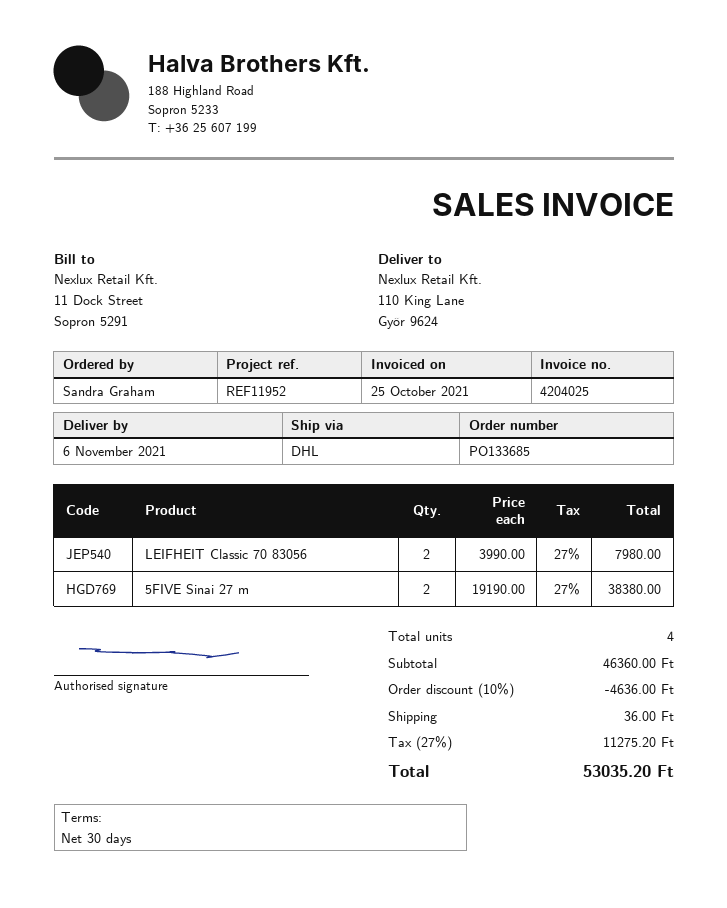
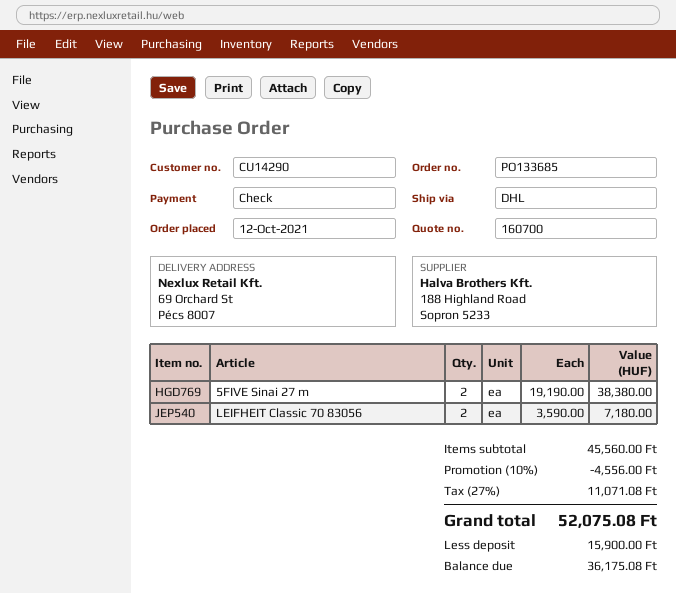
ship to: 110 King Lane, Győr 9624 -> 69 Orchard St, Pécs 8007
LEIFHEIT Classic 70 83056: 2 x 3990.00 = 7980.00 -> 2 x 3590.00 = 7180.00
subtotal: 46360.00 -> 45560.00
discount: 10% = 4636.00 -> 10% = 4556.00
shipping: 36.00 -> none
tax: 27% = 11275.20 -> 27% = 11071.08
total: 53035.20 -> 52075.08

